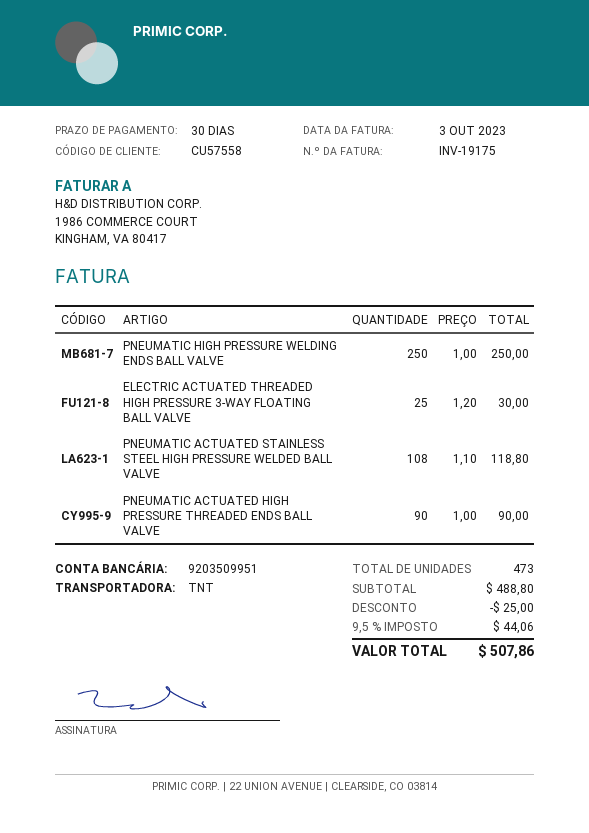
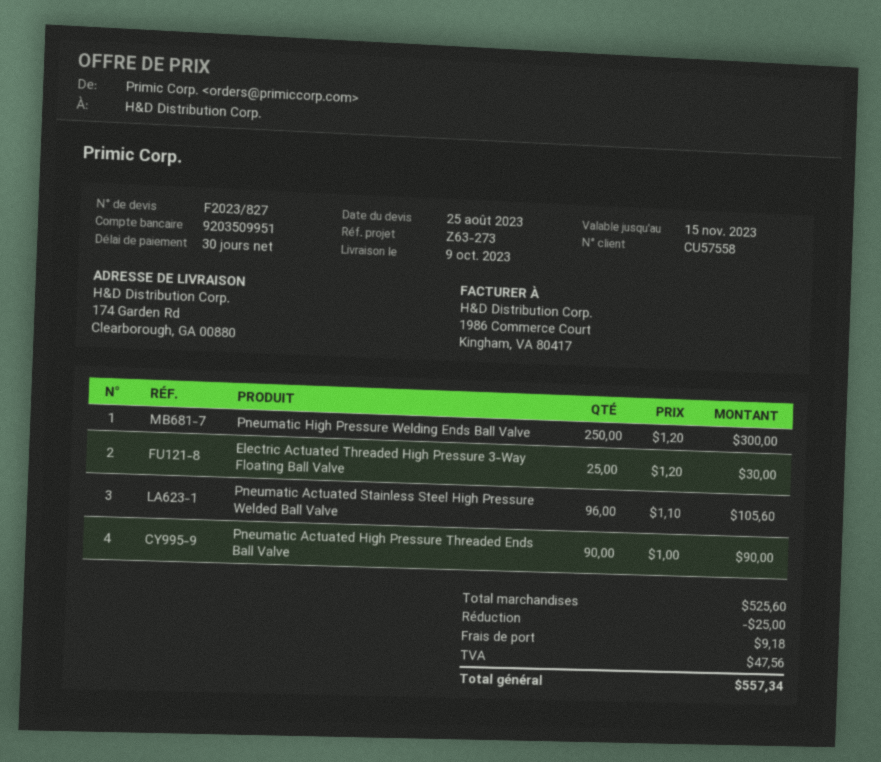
PNEUMATIC HIGH PRESSURE WELDING ENDS BALL VALVE: 250 x 1.00 = 250.00 -> 250 x 1.20 = 300.00
PNEUMATIC ACTUATED STAINLESS STEEL HIGH PRESSURE WELDED BALL VALVE: 108 x 1.10 = 118.80 -> 96 x 1.10 = 105.60
subtotal: 488.80 -> 525.60
shipping: none -> 9.18
tax: 44.06 -> 47.56
total: 507.86 -> 557.34

